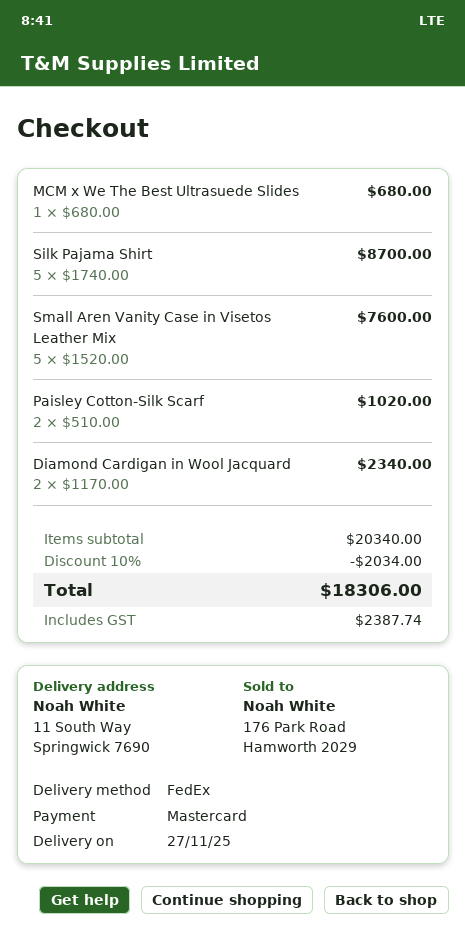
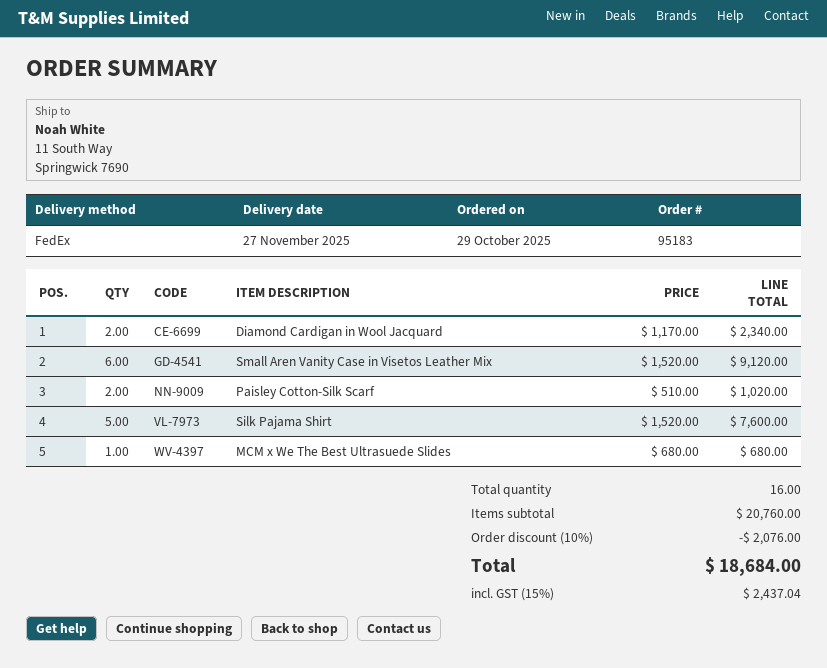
Silk Pajama Shirt: 5 x 1740.00 = 8700.00 -> 5 x 1520.00 = 7600.00
Small Aren Vanity Case in Visetos Leather Mix: 5 x 1520.00 = 7600.00 -> 6 x 1520.00 = 9120.00
subtotal: 20340.00 -> 20760.00
discount: 10% = 2034.00 -> 10% = 2076.00
tax: 2387.74 -> 2437.04
total: 18306.00 -> 18684.00

